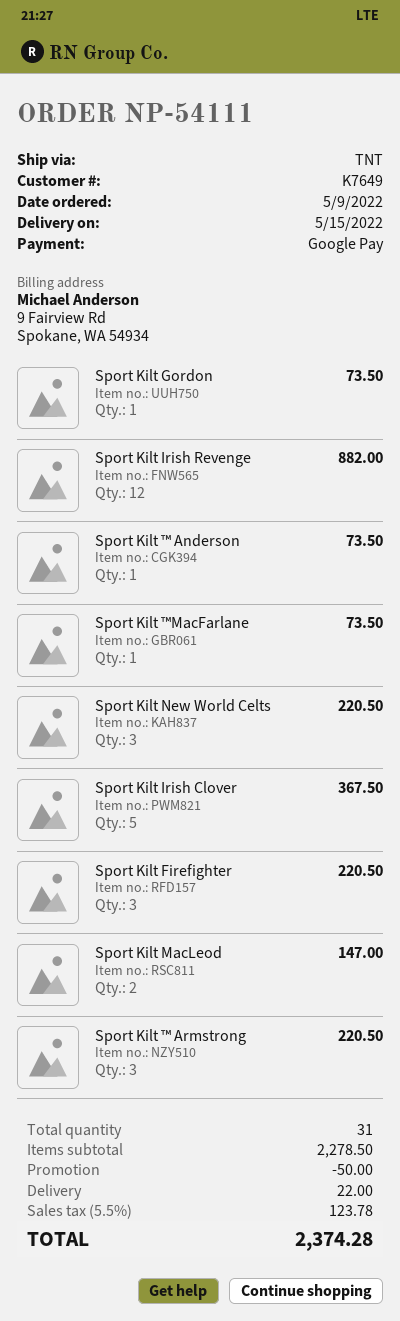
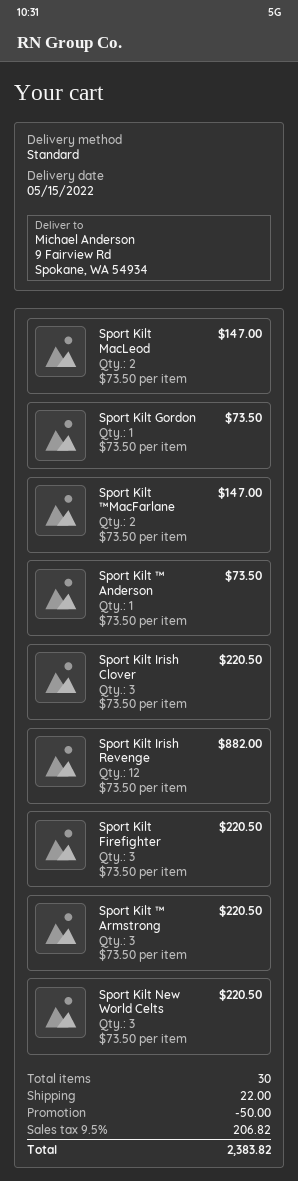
shipping method: TNT -> standard
Sport Kilt ™MacFarlane: 1 for 73.50 -> 2 for 147.00
Sport Kilt Irish Clover: 5 for 367.50 -> 3 for 220.50
total quantity: 31 -> 30
tax: 5.5% = 123.78 -> 9.5% = 206.82
total: 2374.28 -> 2383.82

